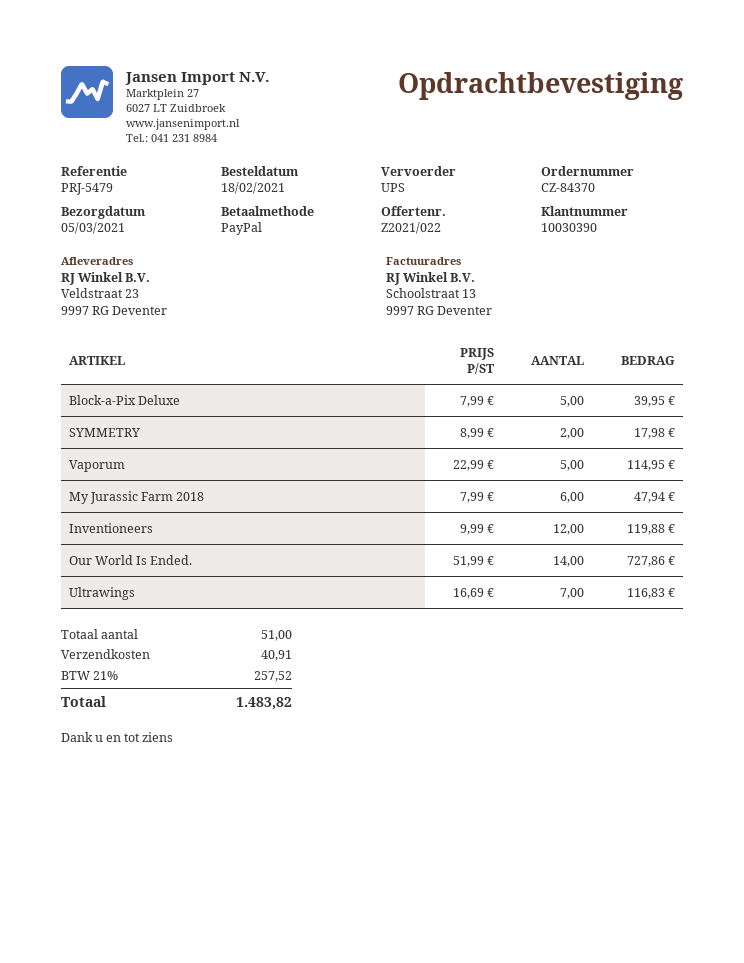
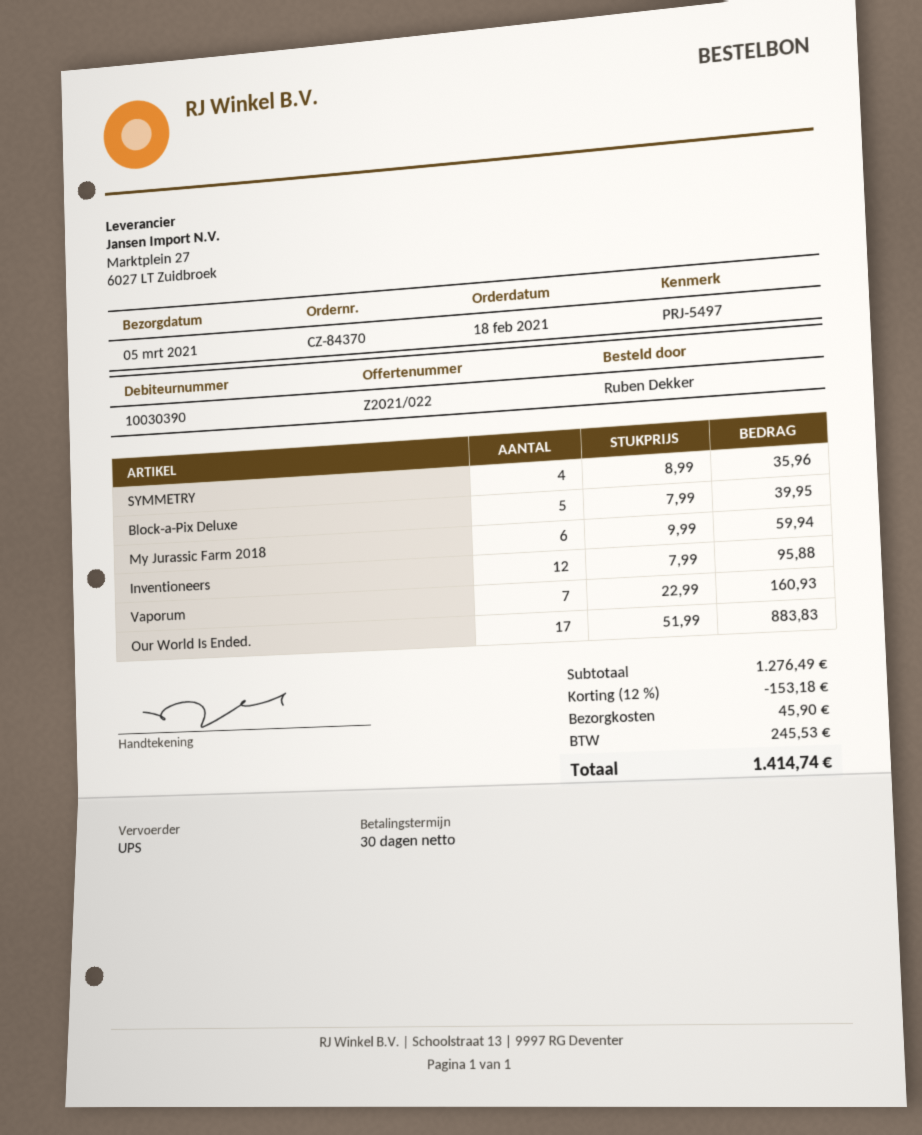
reference: PRJ-5479 -> PRJ-5497
SYMMETRY: 2 x 8.99 = 17.98 -> 4 x 8.99 = 35.96
Vaporum: 5 x 22.99 = 114.95 -> 7 x 22.99 = 160.93
My Jurassic Farm 2018: 6 x 7.99 = 47.94 -> 6 x 9.99 = 59.94
Inventioneers: 12 x 9.99 = 119.88 -> 12 x 7.99 = 95.88
Our World Is Ended.: 14 x 51.99 = 727.86 -> 17 x 51.99 = 883.83
Ultrawings: 7 x 16.69 = 116.83 -> none
discount: none -> 12% = 153.18
shipping: 40.91 -> 45.90
tax: 257.52 -> 245.53
total: 1483.82 -> 1414.74

